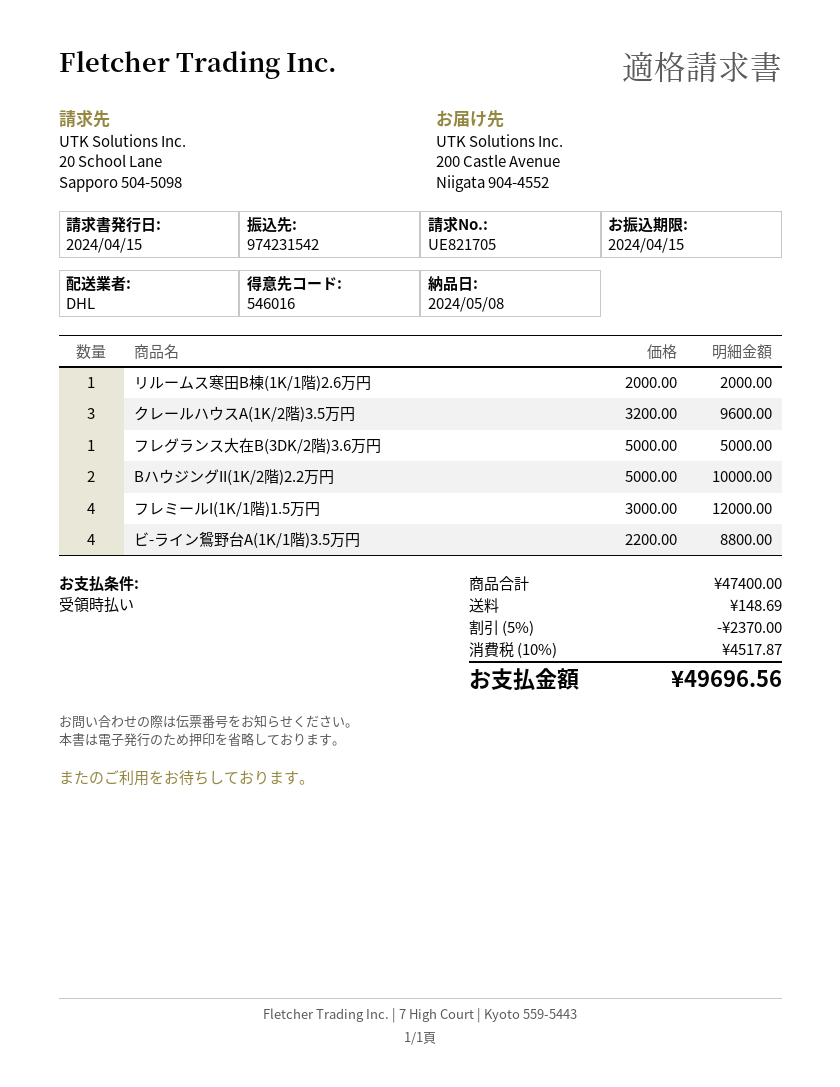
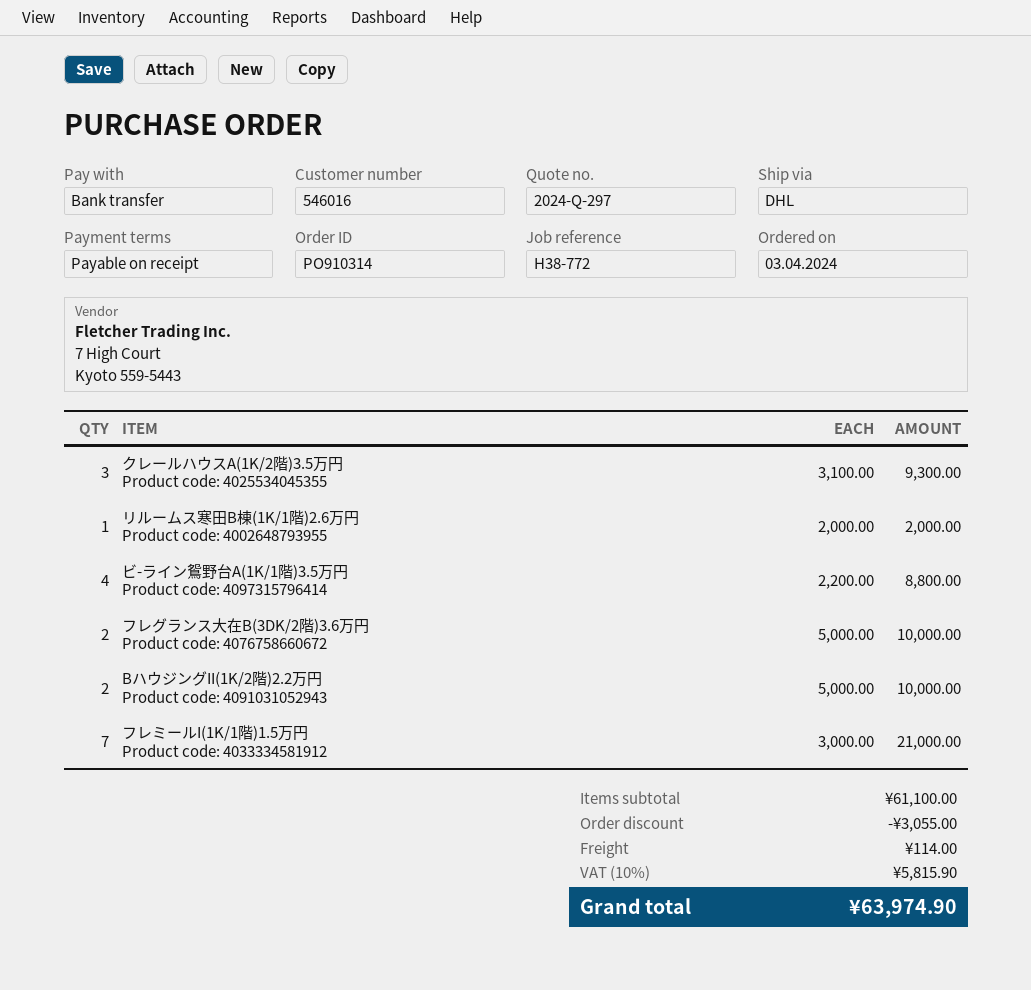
クレールハウスA(1K/2階)3.5万円: 3 x 3200.00 = 9600.00 -> 3 x 3100.00 = 9300.00
フレグランス大在B(3DK/2階)3.6万円: 1 x 5000.00 = 5000.00 -> 2 x 5000.00 = 10000.00
フレミールI(1K/1階)1.5万円: 4 x 3000.00 = 12000.00 -> 7 x 3000.00 = 21000.00
subtotal: 47400.00 -> 61100.00
discount: 2370.00 -> 3055.00
shipping: 148.69 -> 114.00
tax: 10% = 4517.87 -> 10% = 5815.90
total: 49696.56 -> 63974.90

